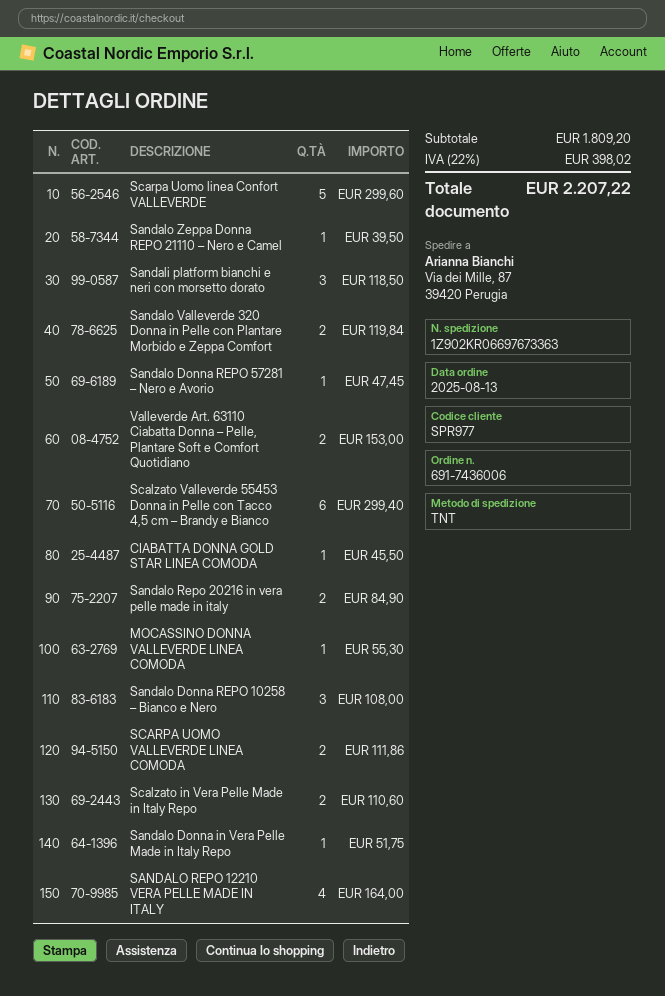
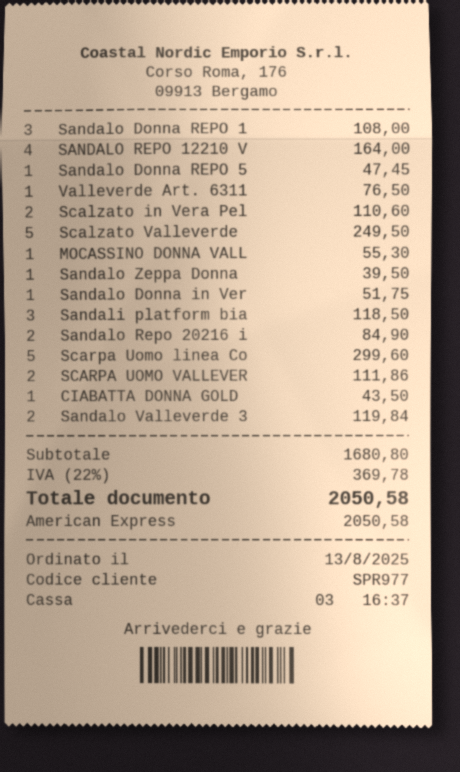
Valleverde Art. 63110 Ciabatta Donna – Pelle, Plantare Soft e Comfort Quotidiano: 2 for 153.00 -> 1 for 76.50
Scalzato Valleverde 55453 Donna in Pelle con Tacco 4,5 cm – Brandy e Bianco: 6 for 299.40 -> 5 for 249.50
CIABATTA DONNA GOLD STAR LINEA COMODA: 1 for 45.50 -> 1 for 43.50
subtotal: 1809.20 -> 1680.80
tax: 22% = 398.02 -> 22% = 369.78
total: 2207.22 -> 2050.58

